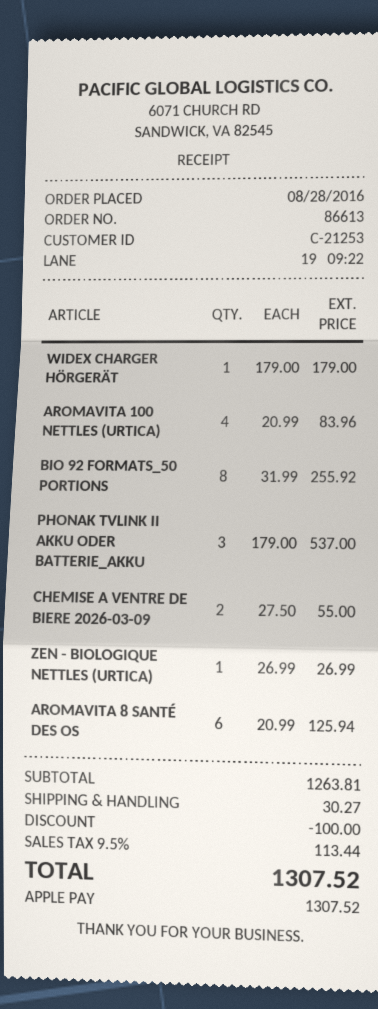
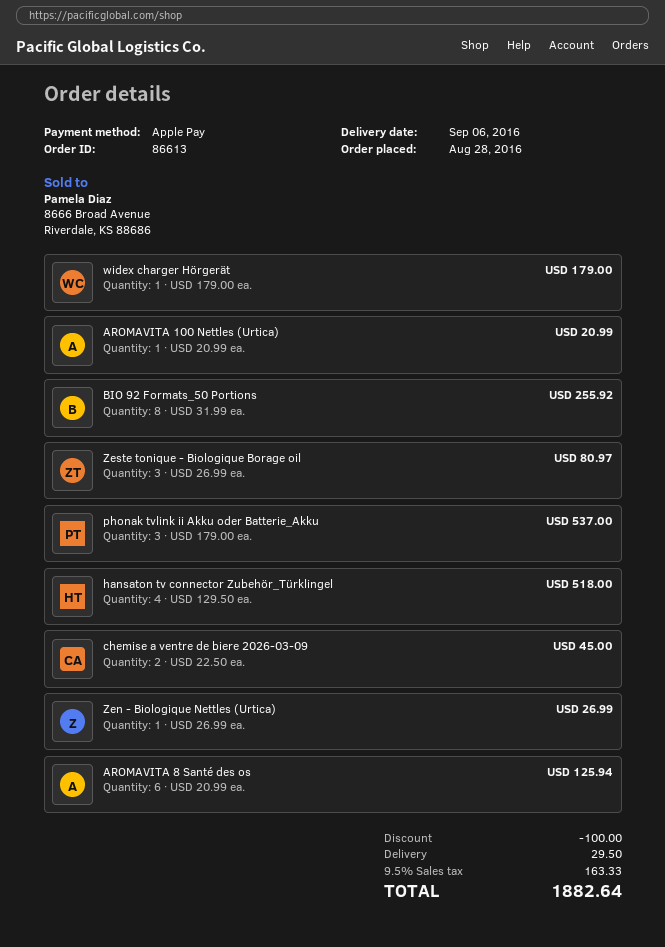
AROMAVITA 100 NETTLES (URTICA): 4 x 20.99 = 83.96 -> 1 x 20.99 = 20.99
CHEMISE A VENTRE DE BIERE 2026-03-09: 2 x 27.50 = 55.00 -> 2 x 22.50 = 45.00
Zeste tonique - Biologique Borage oil: none -> 3 x 26.99 = 80.97
hansaton tv connector Zubehör_Türklingel: none -> 4 x 129.50 = 518.00
shipping: 30.27 -> 29.50
tax: 9.5% = 113.44 -> 9.5% = 163.33
total: 1307.52 -> 1882.64

